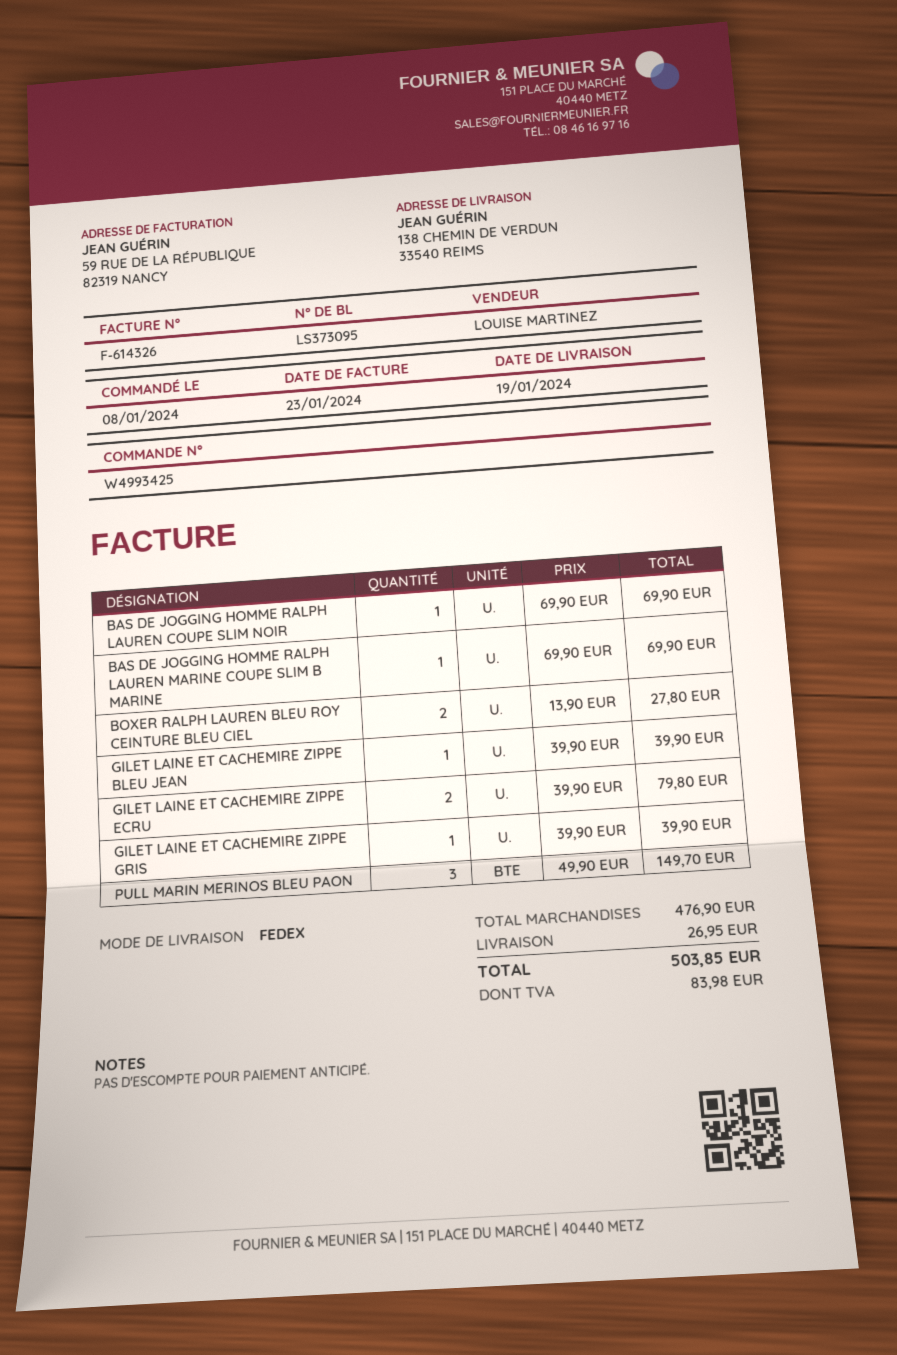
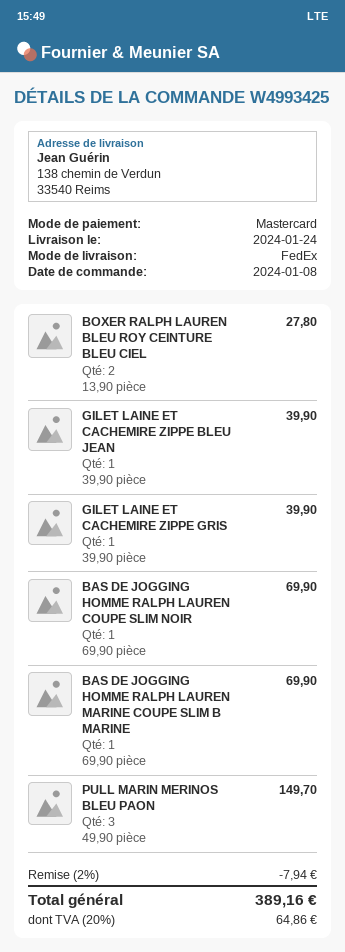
delivery date: 2024-01-19 -> 2024-01-24
GILET LAINE ET CACHEMIRE ZIPPE ECRU: 2 x 39.90 = 79.80 -> none
discount: none -> 2% = 7.94
shipping: 26.95 -> none
tax: 83.98 -> 64.86
total: 503.85 -> 389.16

